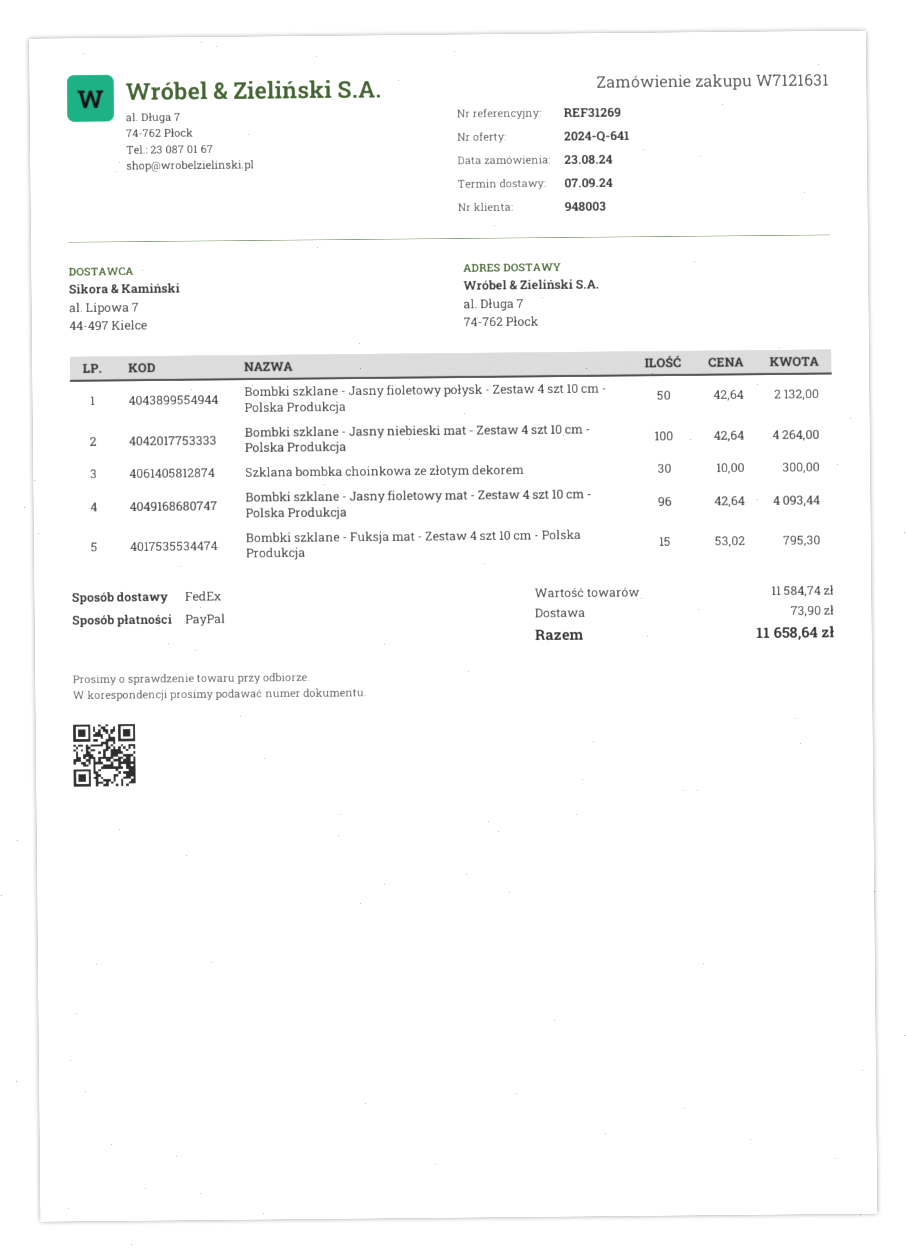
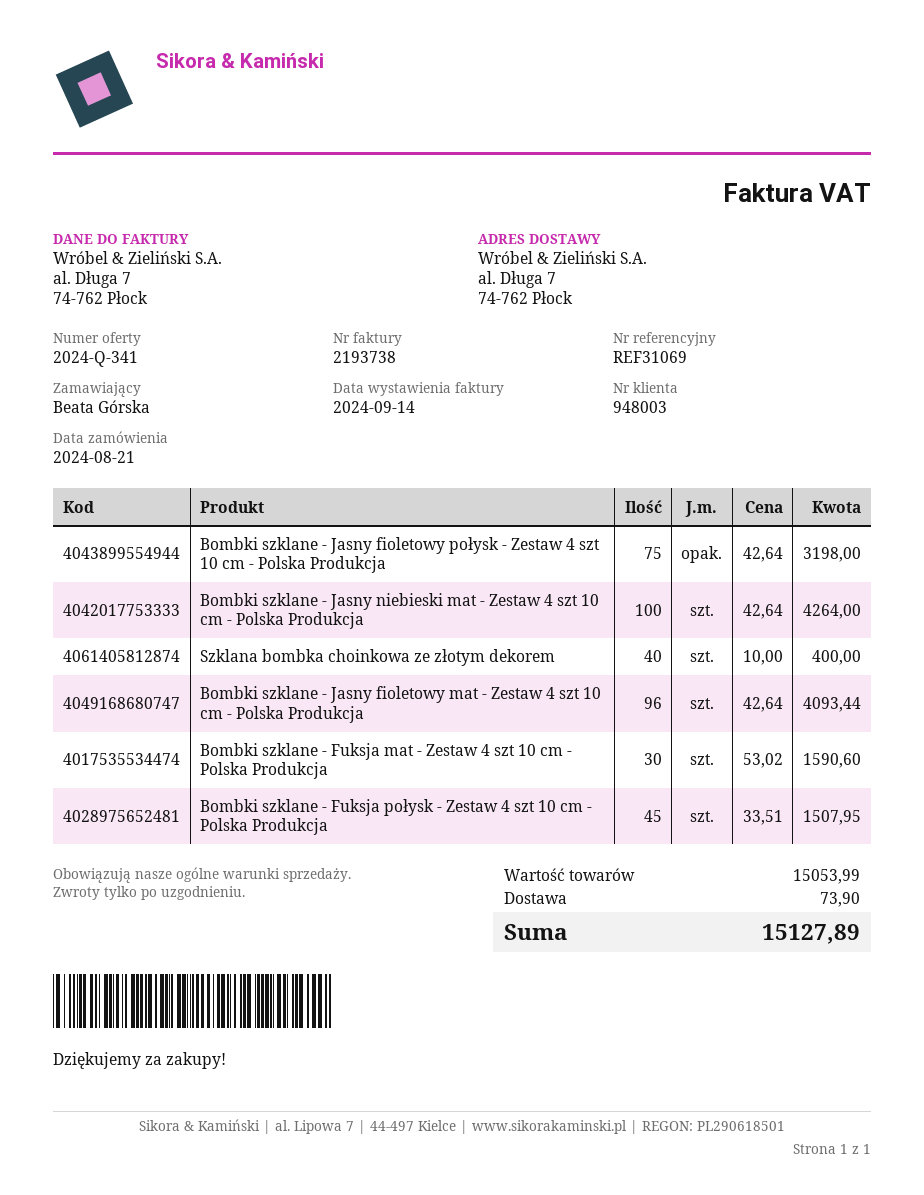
quote number: 2024-Q-641 -> 2024-Q-341
order date: 2024-08-23 -> 2024-08-21
reference: REF31269 -> REF31069
Bombki szklane - Jasny fioletowy połysk - Zestaw 4 szt 10 cm - Polska Produkcja: 50 x 42.64 = 2132.00 -> 75 x 42.64 = 3198.00
Szklana bombka choinkowa ze złotym dekorem: 30 x 10.00 = 300.00 -> 40 x 10.00 = 400.00
Bombki szklane - Fuksja mat - Zestaw 4 szt 10 cm - Polska Produkcja: 15 x 53.02 = 795.30 -> 30 x 53.02 = 1590.60
Bombki szklane - Fuksja połysk - Zestaw 4 szt 10 cm - Polska Produkcja: none -> 45 x 33.51 = 1507.95
subtotal: 11584.74 -> 15053.99
total: 11658.64 -> 15127.89

